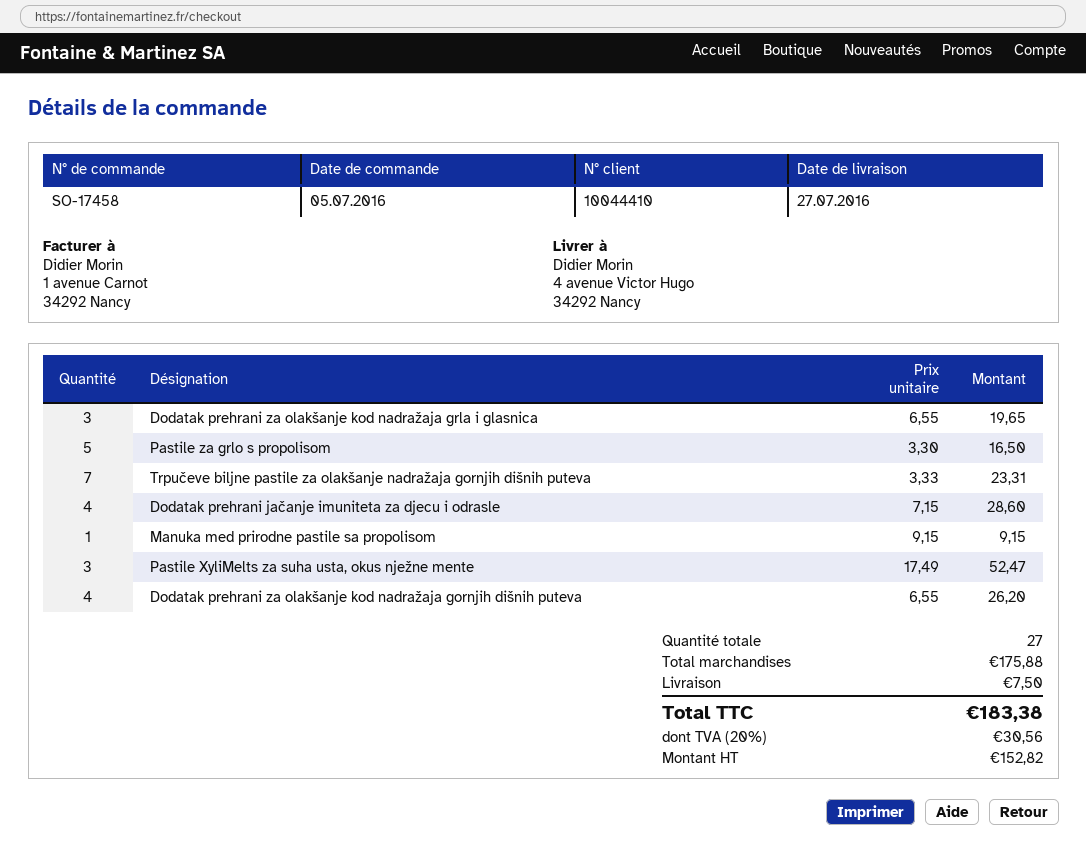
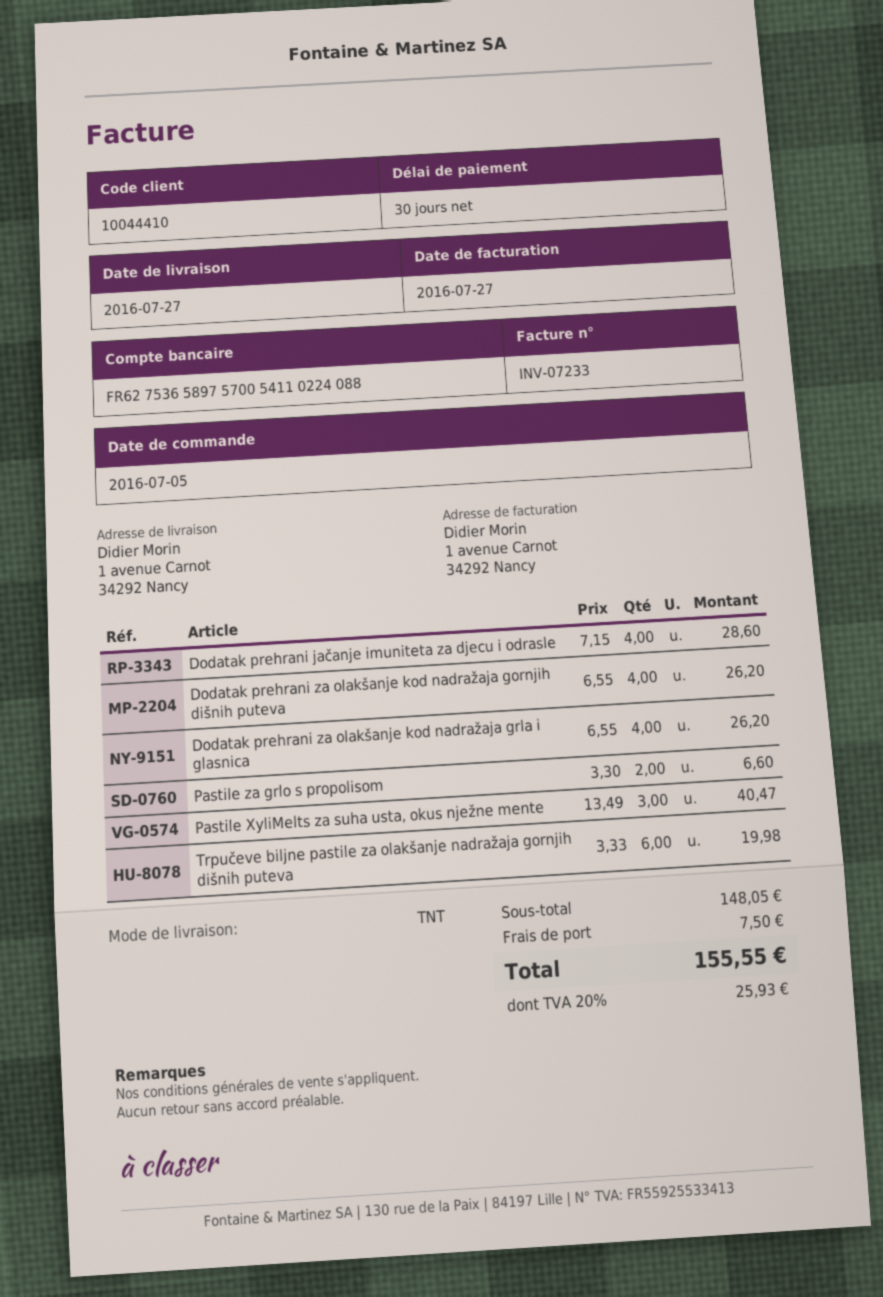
ship to: 4 avenue Victor Hugo, 34292 Nancy -> 1 avenue Carnot, 34292 Nancy
Dodatak prehrani za olakšanje kod nadražaja grla i glasnica: 3 x 6.55 = 19.65 -> 4 x 6.55 = 26.20
Pastile za grlo s propolisom: 5 x 3.30 = 16.50 -> 2 x 3.30 = 6.60
Trpučeve biljne pastile za olakšanje nadražaja gornjih dišnih puteva: 7 x 3.33 = 23.31 -> 6 x 3.33 = 19.98
Manuka med prirodne pastile sa propolisom: 1 x 9.15 = 9.15 -> none
Pastile XyliMelts za suha usta, okus nježne mente: 3 x 17.49 = 52.47 -> 3 x 13.49 = 40.47
subtotal: 175.88 -> 148.05
tax: 20% = 30.56 -> 20% = 25.93
total: 183.38 -> 155.55

